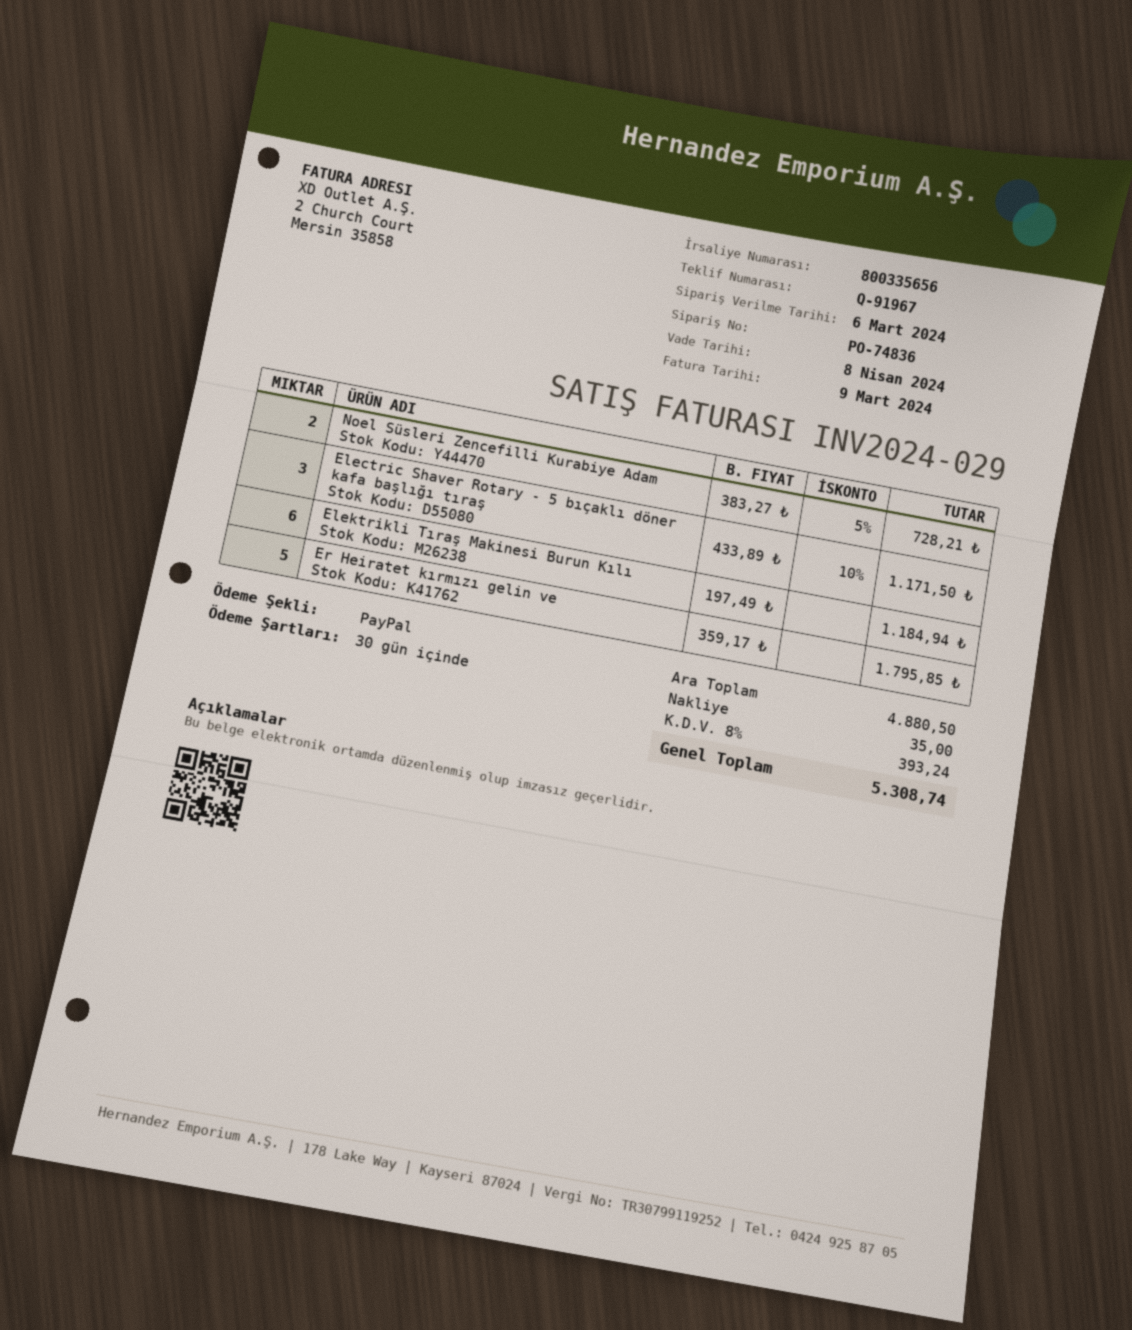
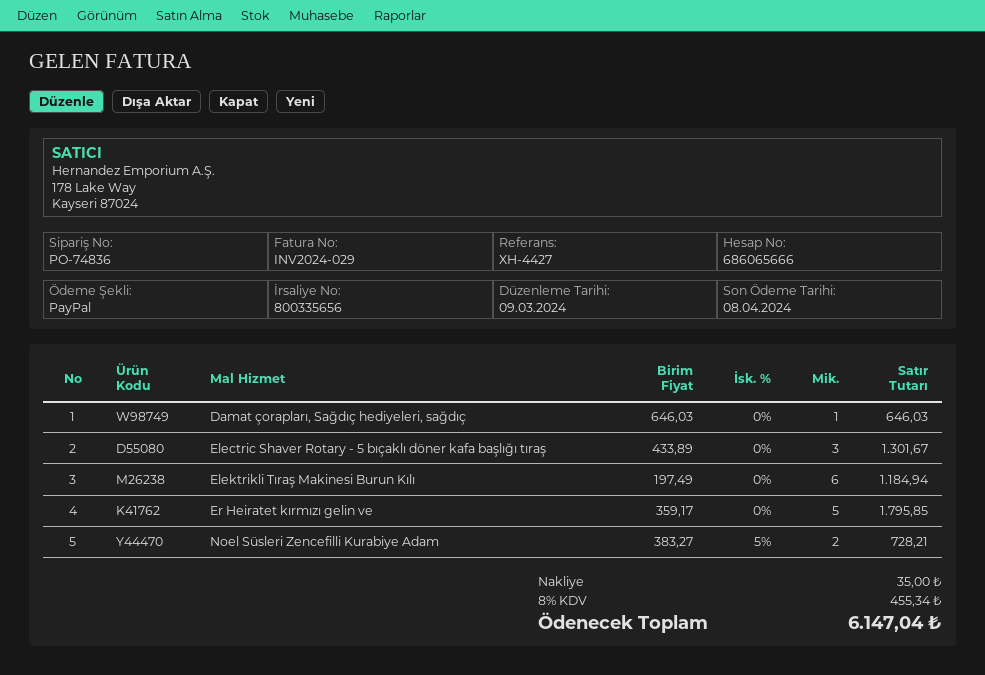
Electric Shaver Rotary - 5 bıçaklı döner kafa başlığı tıraş: 3 x 433.89 - 10% = 1171.50 -> 3 x 433.89 = 1301.67
Damat çorapları, Sağdıç hediyeleri, sağdıç: none -> 1 x 646.03 = 646.03
tax: 8% = 393.24 -> 8% = 455.34
total: 5308.74 -> 6147.04

